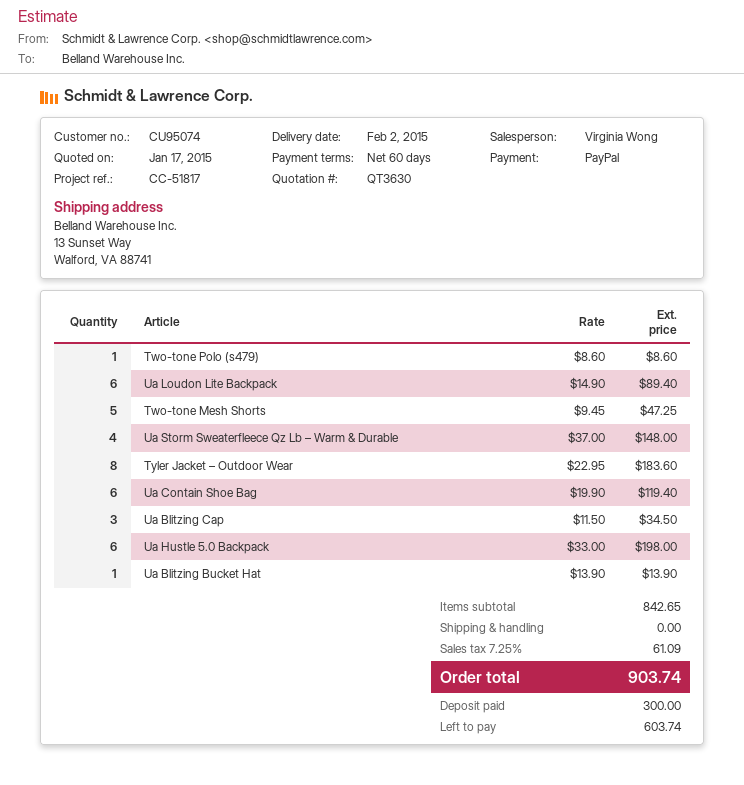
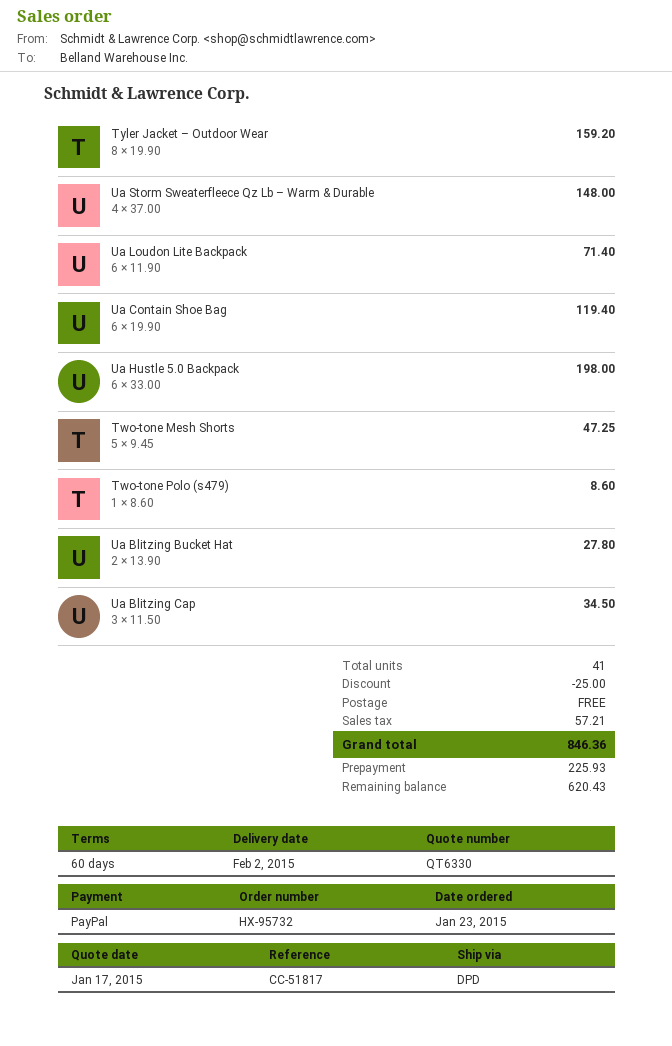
quote number: QT3630 -> QT6330
Ua Loudon Lite Backpack: 6 x 14.90 = 89.40 -> 6 x 11.90 = 71.40
Tyler Jacket – Outdoor Wear: 8 x 22.95 = 183.60 -> 8 x 19.90 = 159.20
Ua Blitzing Bucket Hat: 1 x 13.90 = 13.90 -> 2 x 13.90 = 27.80
discount: none -> 25.00
tax: 61.09 -> 57.21
total: 903.74 -> 846.36
deposit: 300.00 -> 225.93
balance: 603.74 -> 620.43

